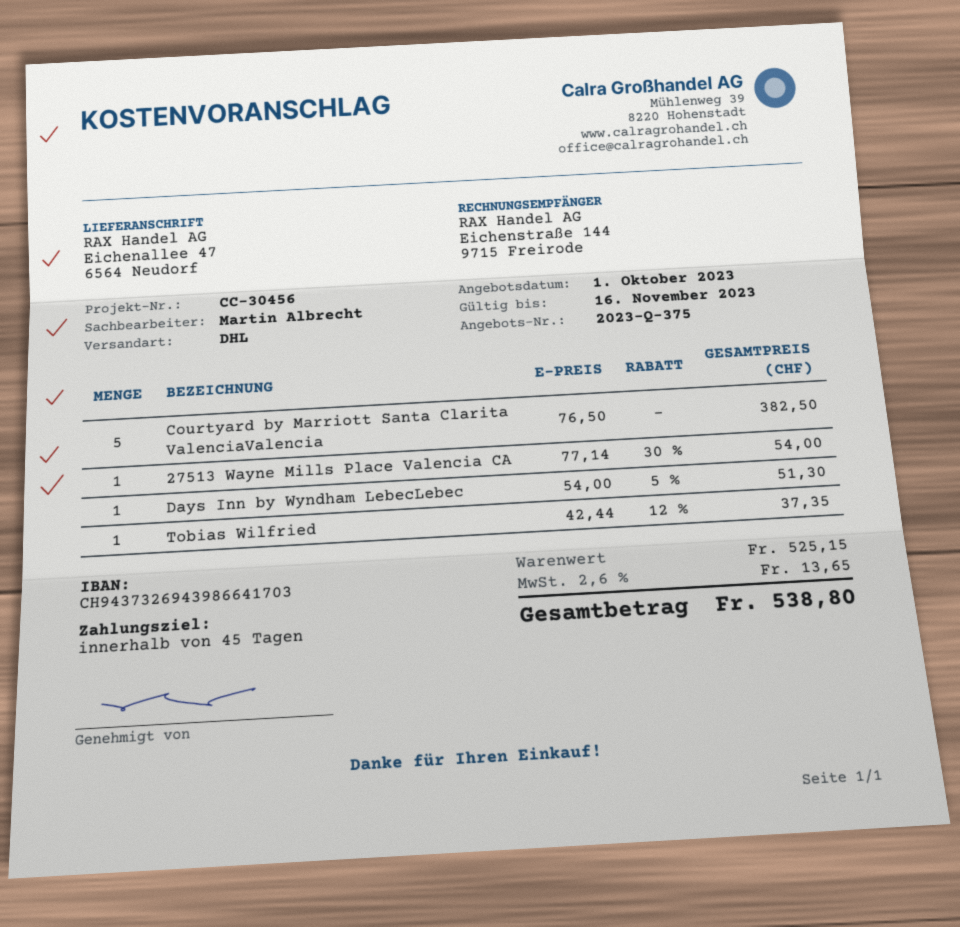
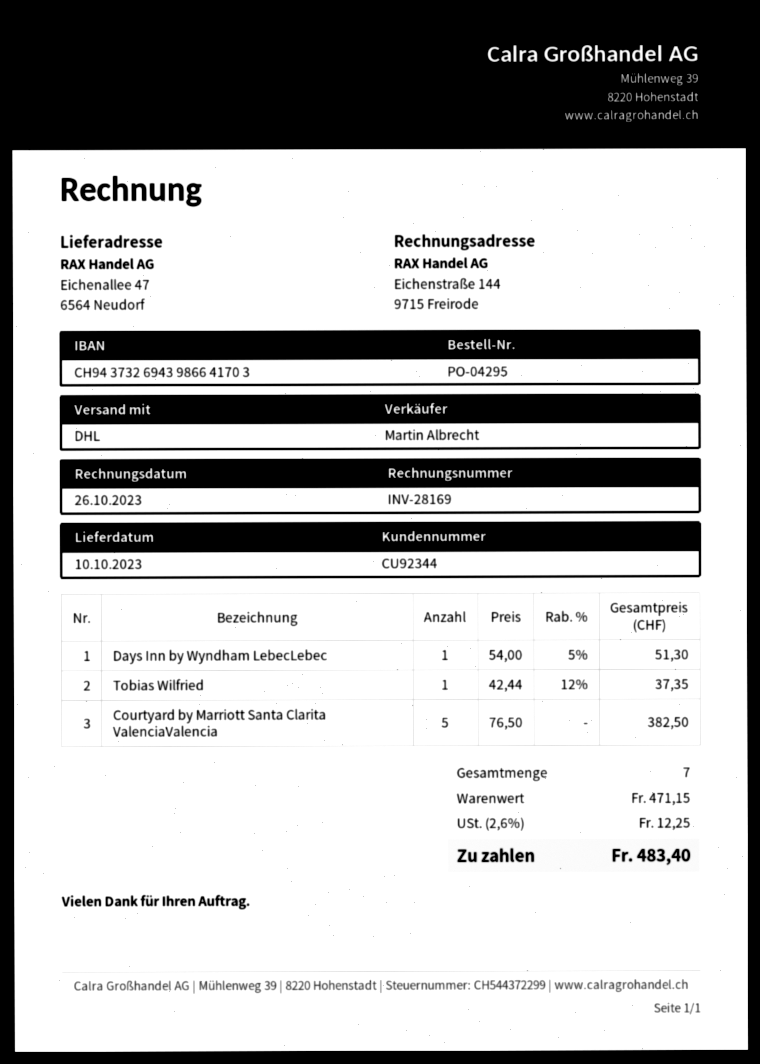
27513 Wayne Mills Place Valencia CA: 1 x 77.14 - 30% = 54.00 -> none
subtotal: 525.15 -> 471.15
tax: 2.6% = 13.65 -> 2.6% = 12.25
total: 538.80 -> 483.40

